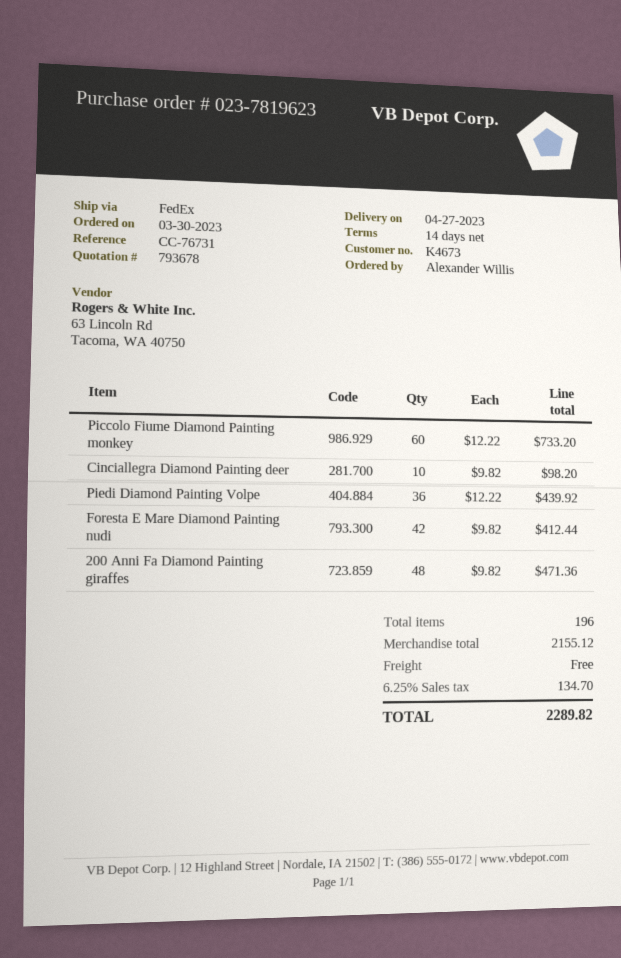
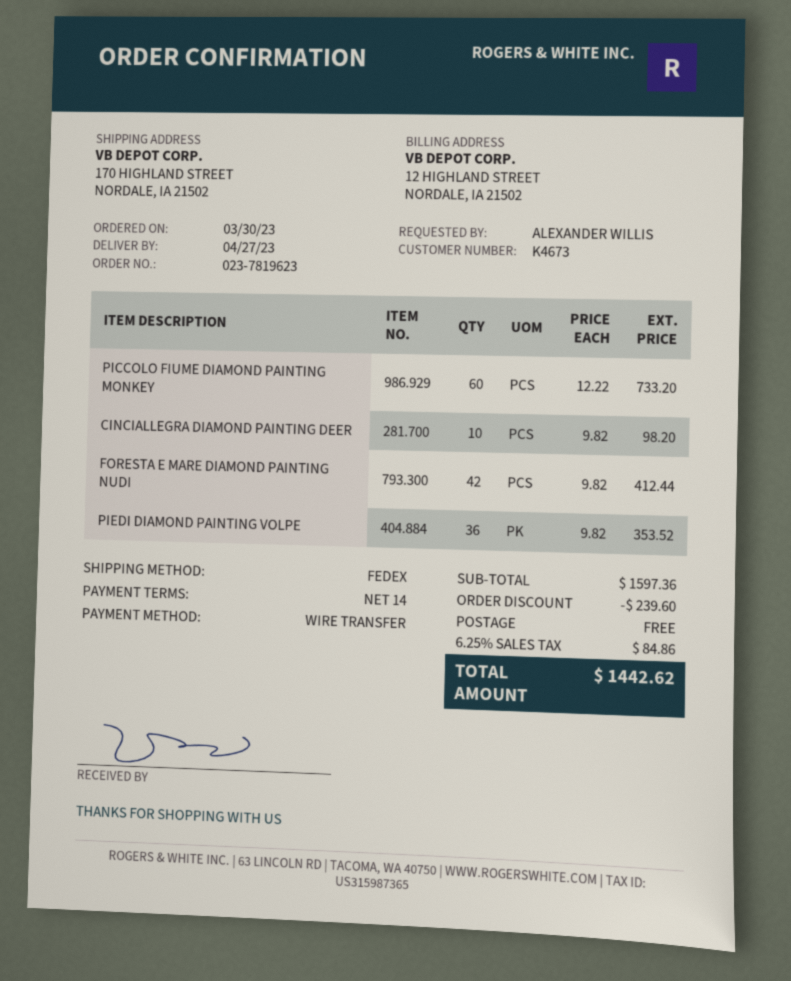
Piedi Diamond Painting Volpe: 36 x 12.22 = 439.92 -> 36 x 9.82 = 353.52
200 Anni Fa Diamond Painting giraffes: 48 x 9.82 = 471.36 -> none
subtotal: 2155.12 -> 1597.36
discount: none -> 239.60
tax: 6.25% = 134.70 -> 6.25% = 84.86
total: 2289.82 -> 1442.62

